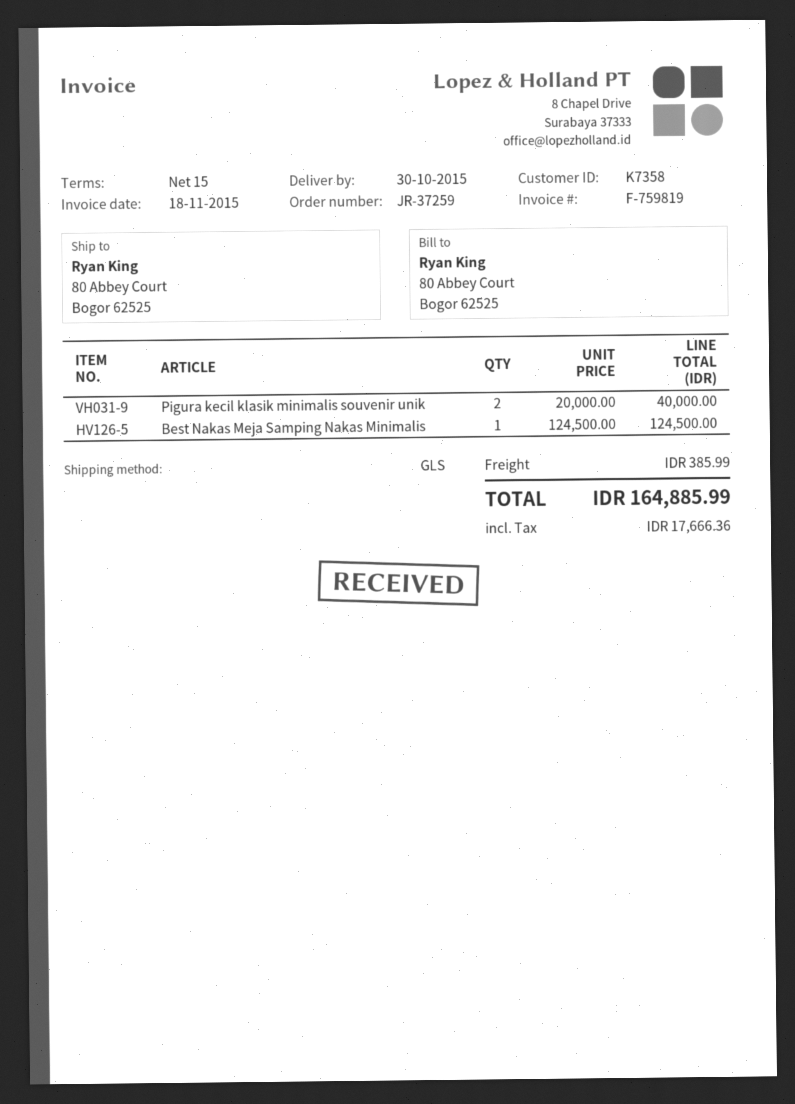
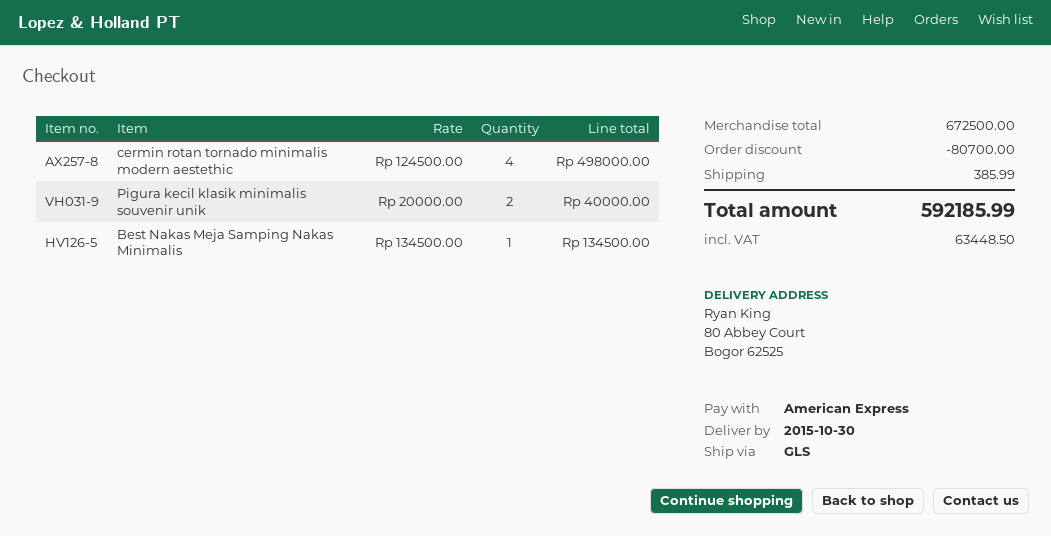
Best Nakas Meja Samping Nakas Minimalis: 1 x 124500.00 = 124500.00 -> 1 x 134500.00 = 134500.00
cermin rotan tornado minimalis modern aestethic: none -> 4 x 124500.00 = 498000.00
discount: none -> 80700.00
tax: 17666.36 -> 63448.50
total: 164885.99 -> 592185.99

